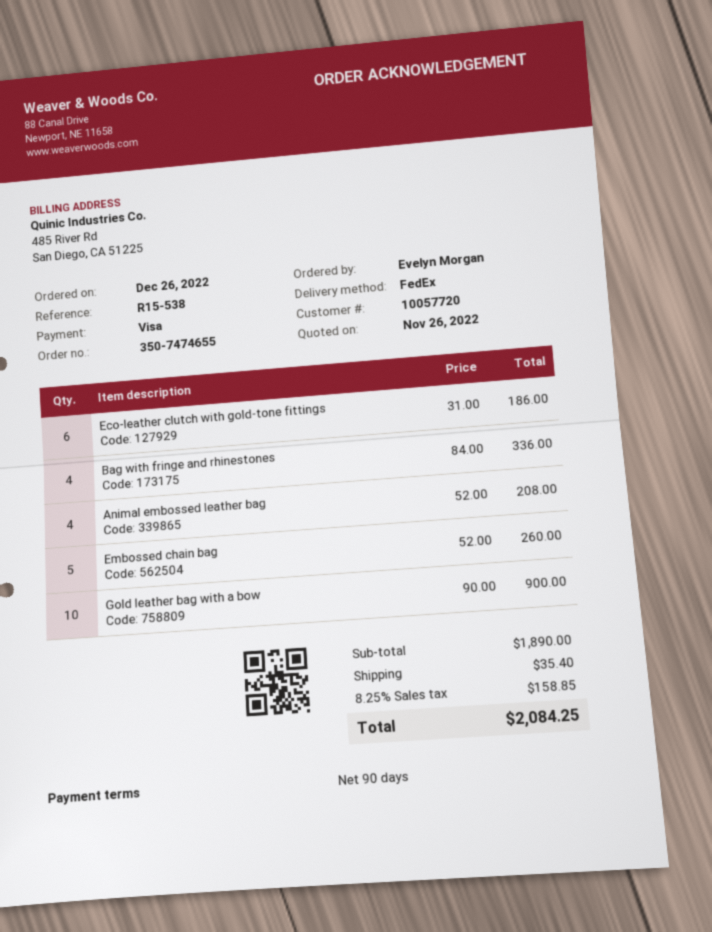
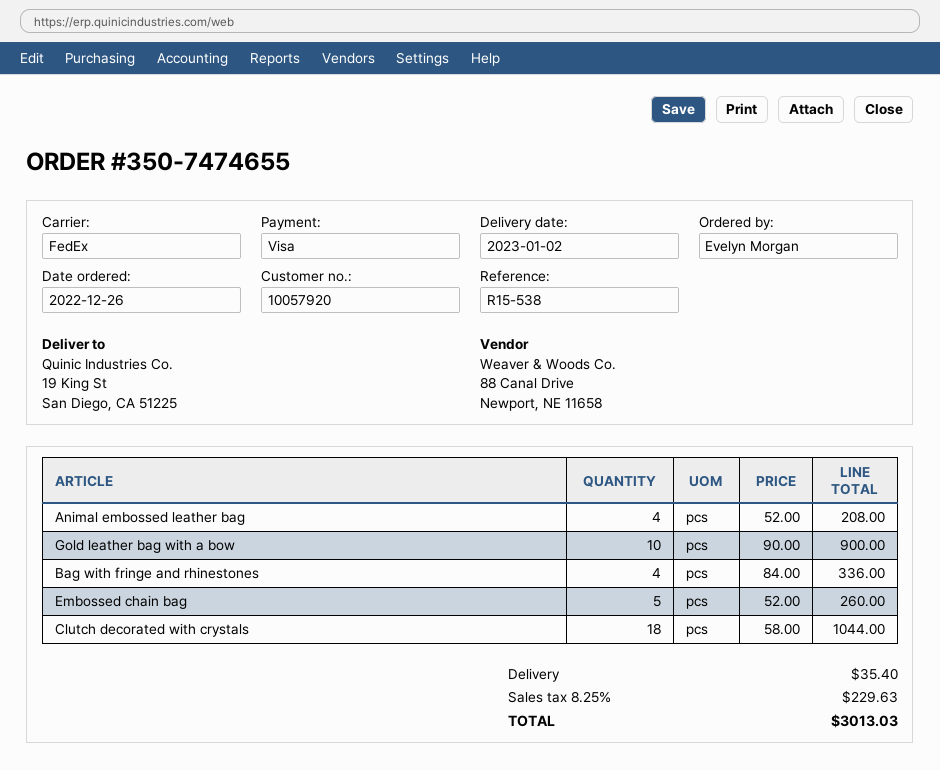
customer number: 10057720 -> 10057920
Eco-leather clutch with gold-tone fittings: 6 x 31.00 = 186.00 -> none
Clutch decorated with crystals: none -> 18 x 58.00 = 1044.00
tax: 8.25% = 158.85 -> 8.25% = 229.63
total: 2084.25 -> 3013.03

